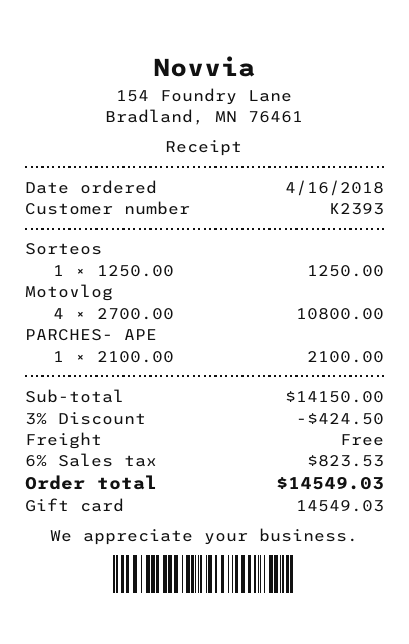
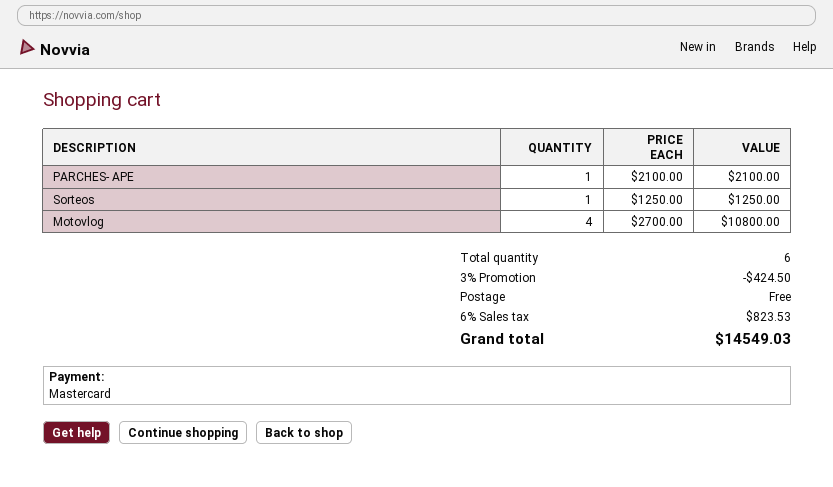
payment method: gift card -> Mastercard

